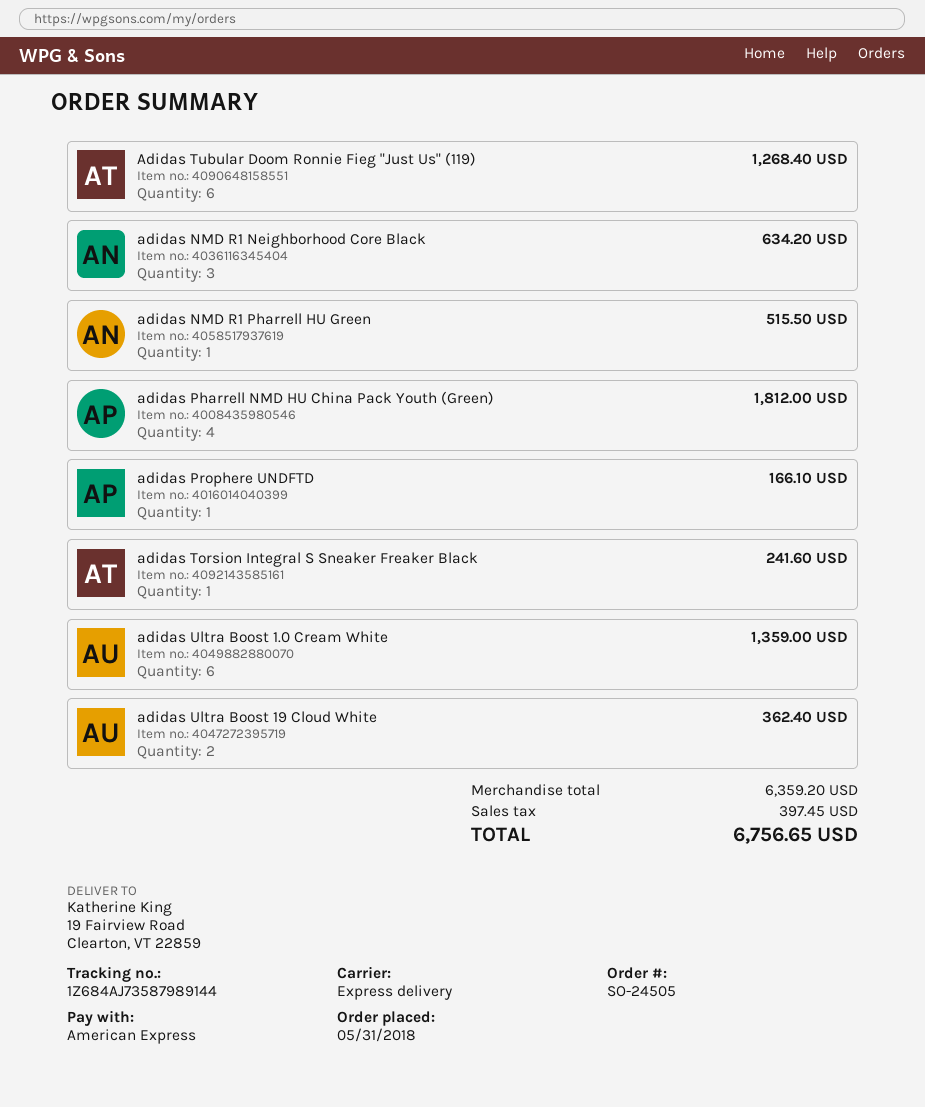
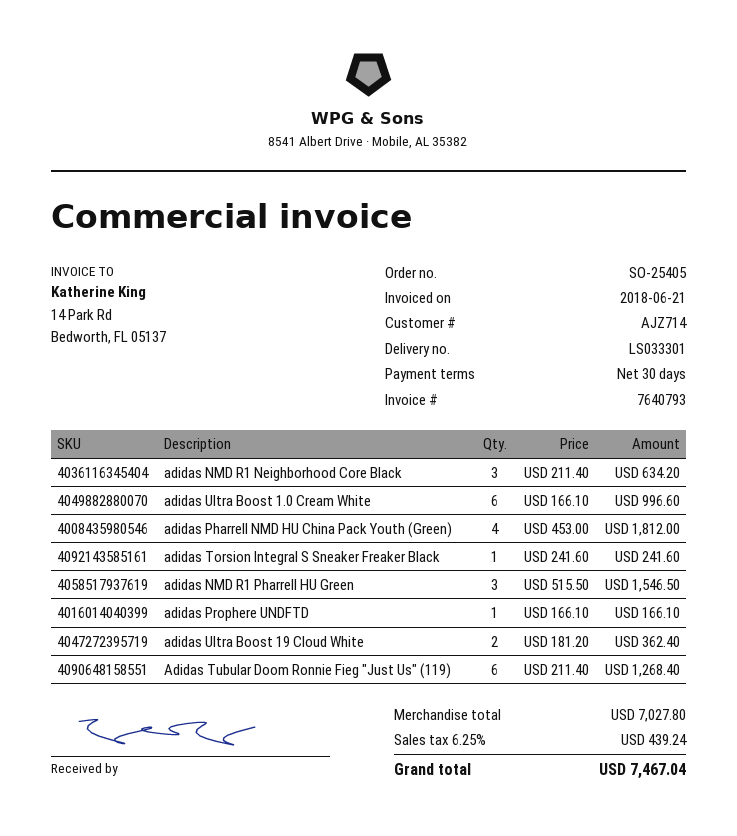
order number: SO-24505 -> SO-25405
adidas NMD R1 Pharrell HU Green: 1 for 515.50 -> 3 for 1546.50
adidas Ultra Boost 1.0 Cream White: 6 for 1359.00 -> 6 for 996.60
subtotal: 6359.20 -> 7027.80
tax: 397.45 -> 439.24
total: 6756.65 -> 7467.04

